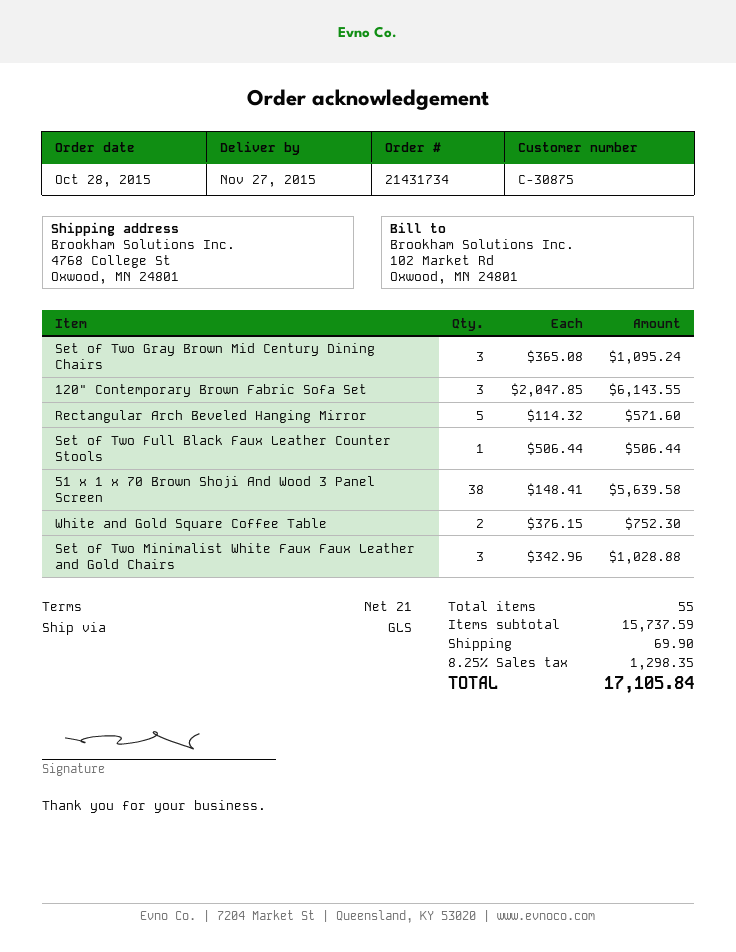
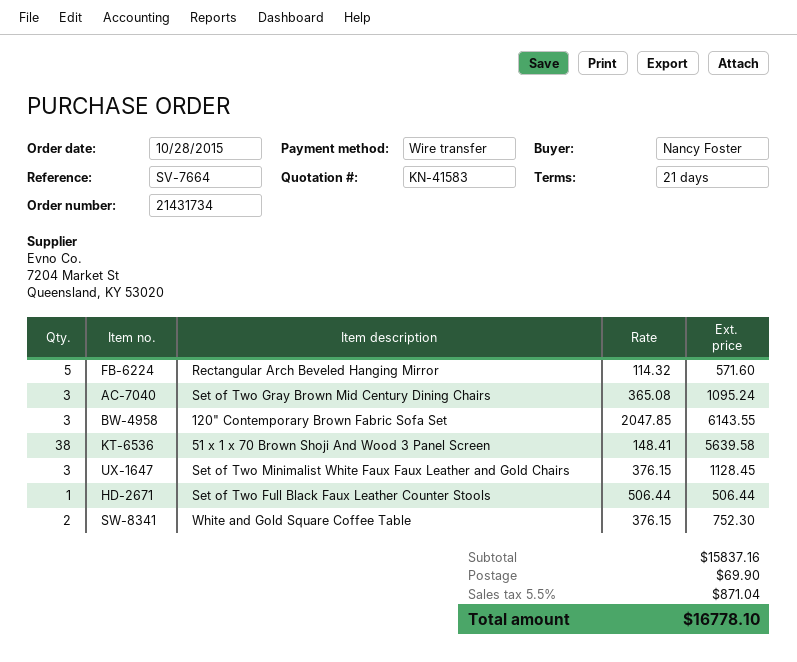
Set of Two Minimalist White Faux Faux Leather and Gold Chairs: 3 x 342.96 = 1028.88 -> 3 x 376.15 = 1128.45
subtotal: 15737.59 -> 15837.16
tax: 8.25% = 1298.35 -> 5.5% = 871.04
total: 17105.84 -> 16778.10

